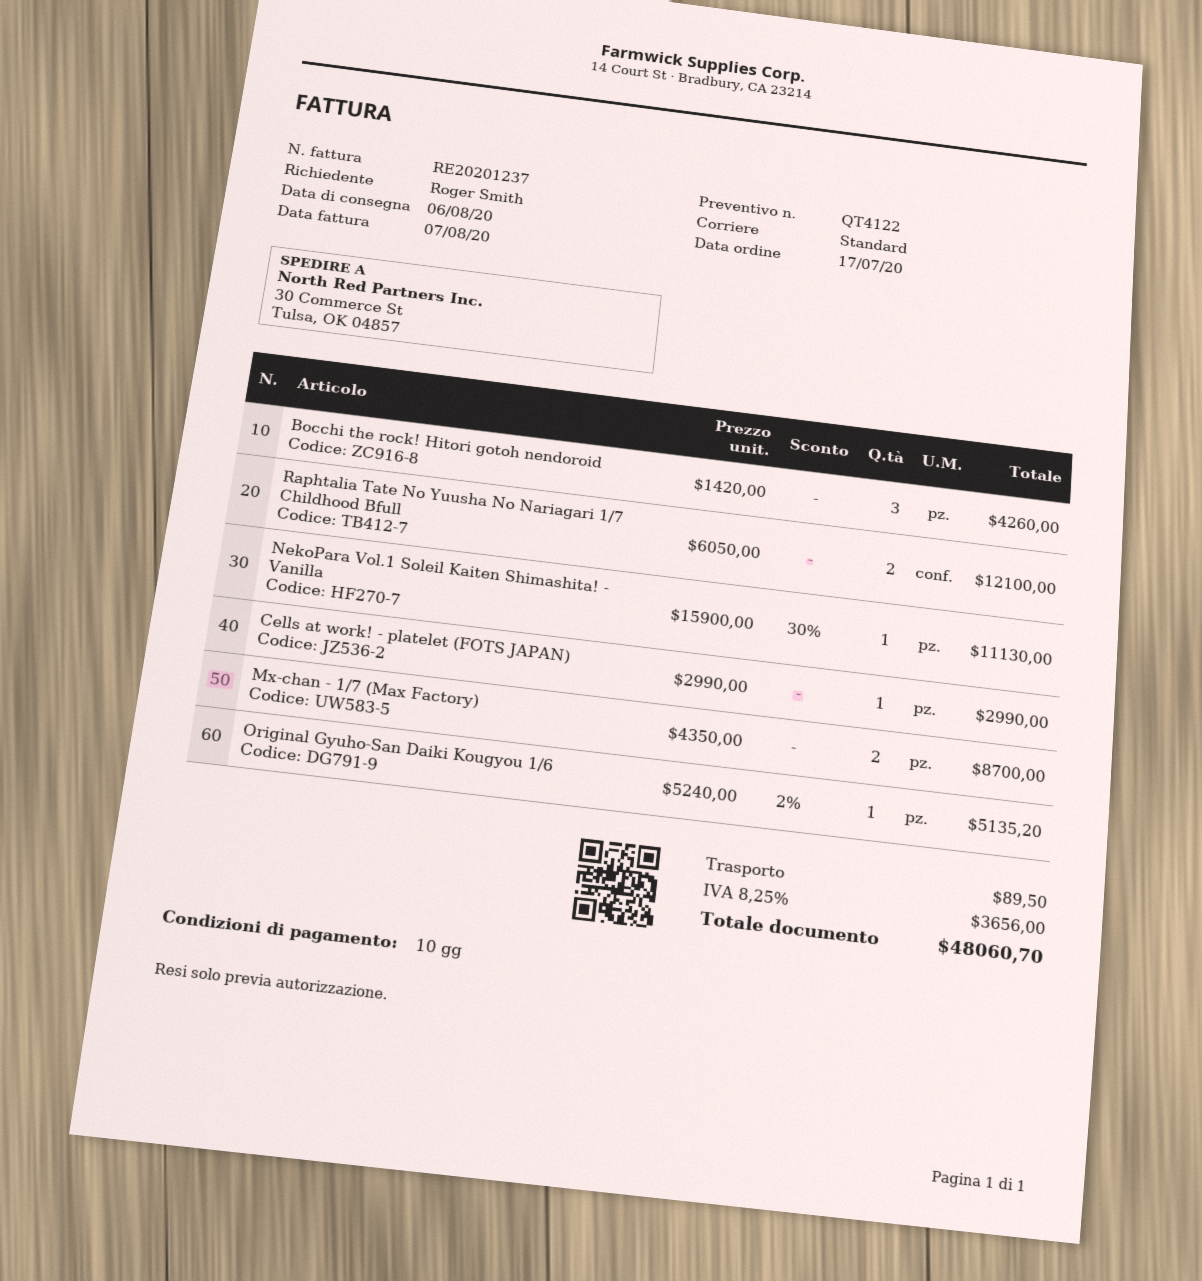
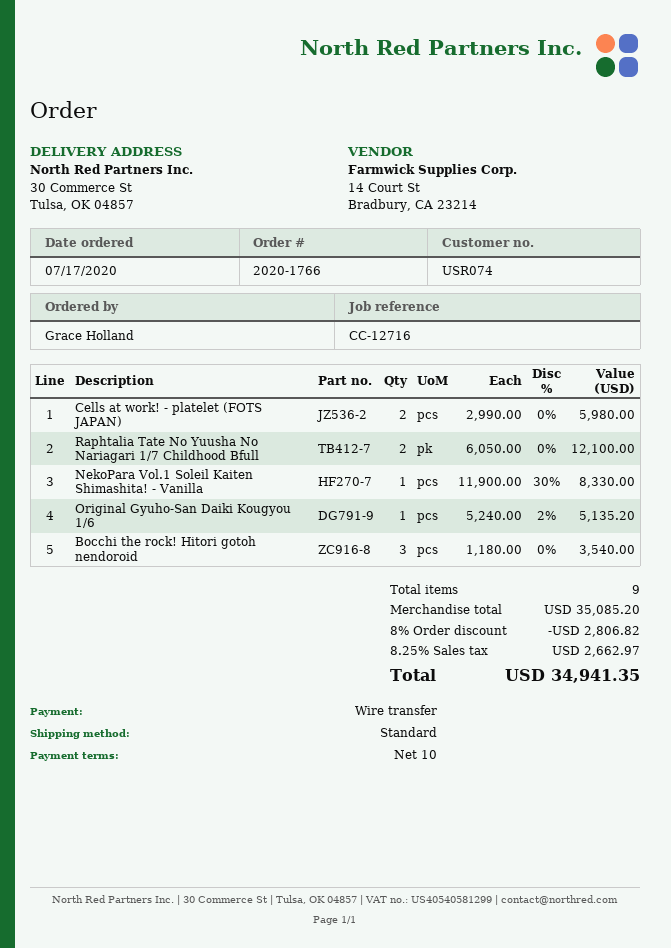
ordered by: Roger Smith -> Grace Holland
Bocchi the rock! Hitori gotoh nendoroid: 3 x 1420.00 = 4260.00 -> 3 x 1180.00 = 3540.00
NekoPara Vol.1 Soleil Kaiten Shimashita! - Vanilla: 1 x 15900.00 - 30% = 11130.00 -> 1 x 11900.00 - 30% = 8330.00
Cells at work! - platelet (FOTS JAPAN): 1 x 2990.00 = 2990.00 -> 2 x 2990.00 = 5980.00
Mx-chan - 1/7 (Max Factory): 2 x 4350.00 = 8700.00 -> none
discount: none -> 8% = 2806.82
shipping: 89.50 -> none
tax: 8.25% = 3656.00 -> 8.25% = 2662.97
total: 48060.70 -> 34941.35

